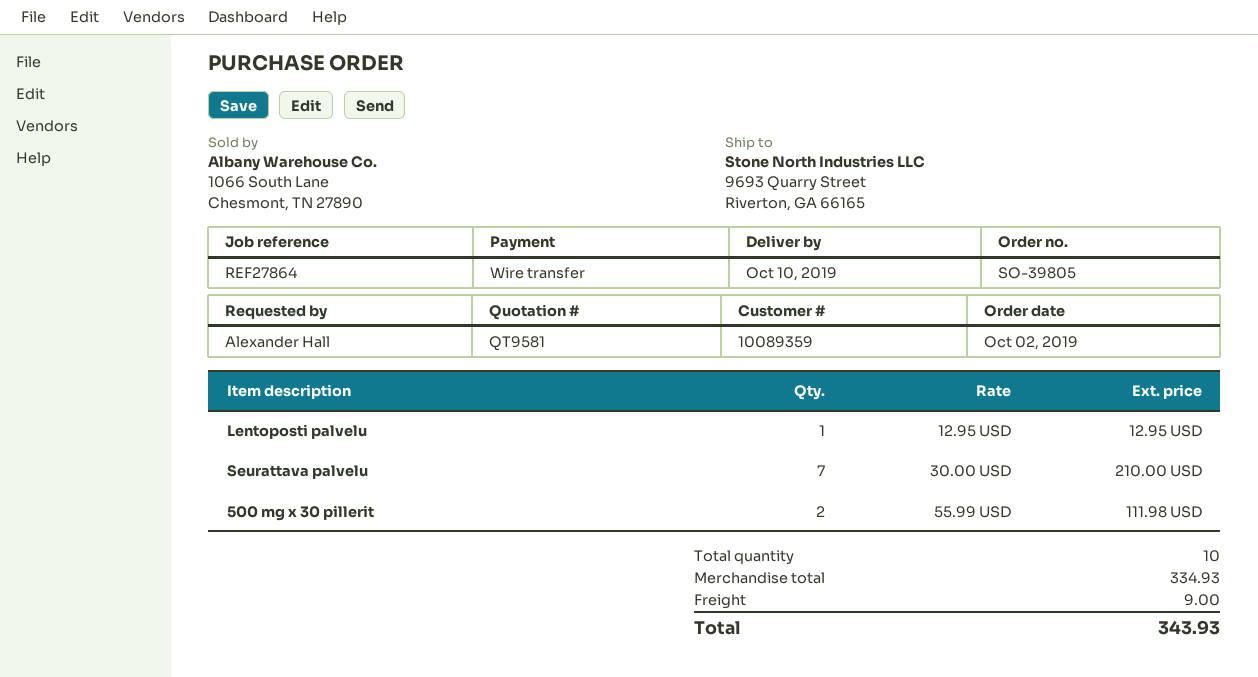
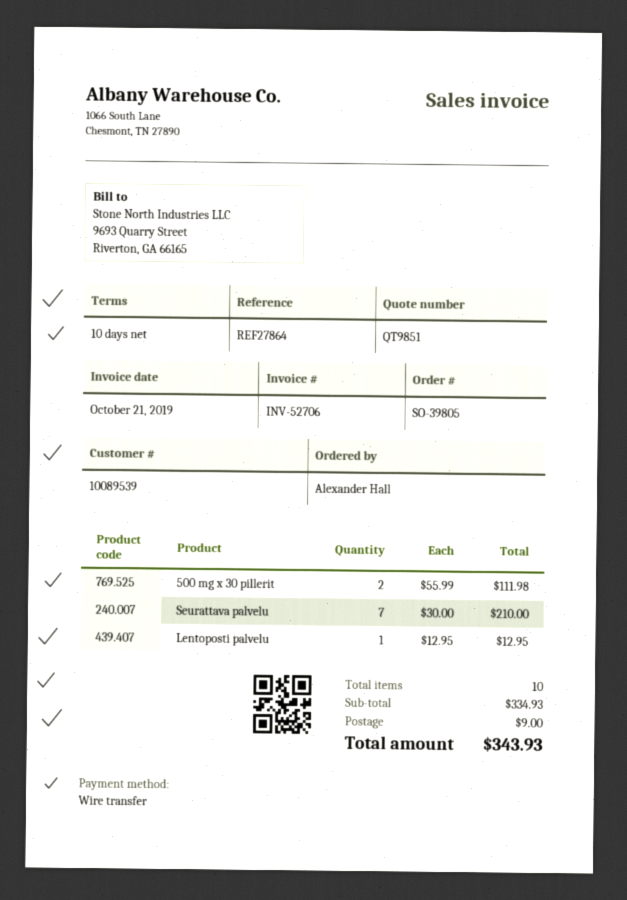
quote number: QT9581 -> QT9851
customer number: 10089359 -> 10089539

